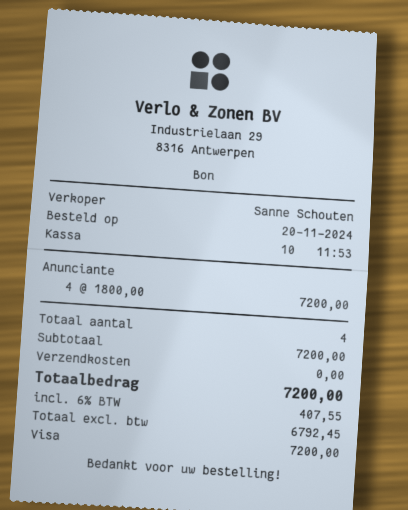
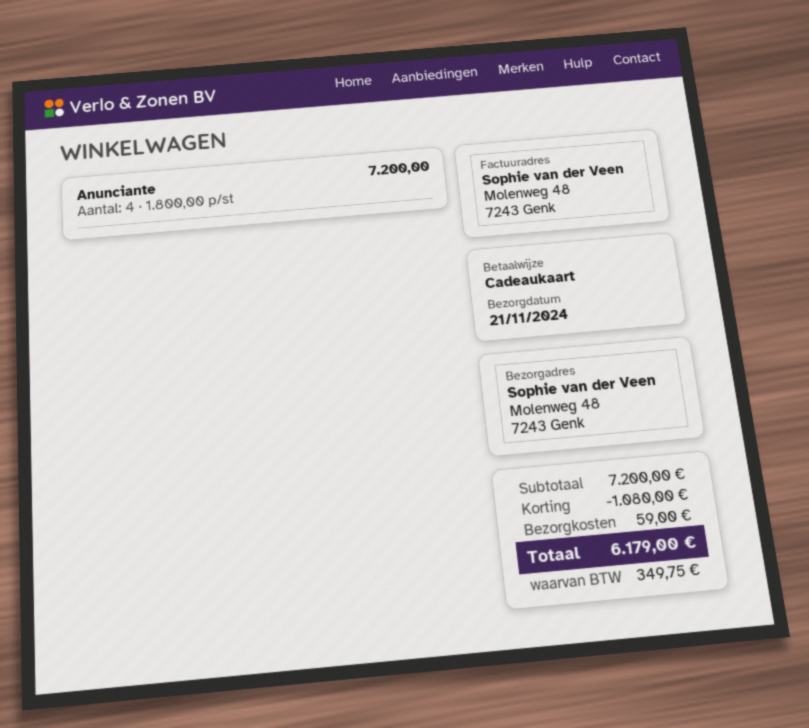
payment method: Visa -> gift card
discount: none -> 1080.00
shipping: 0.00 -> 59.00
tax: 407.55 -> 349.75
total: 7200.00 -> 6179.00

